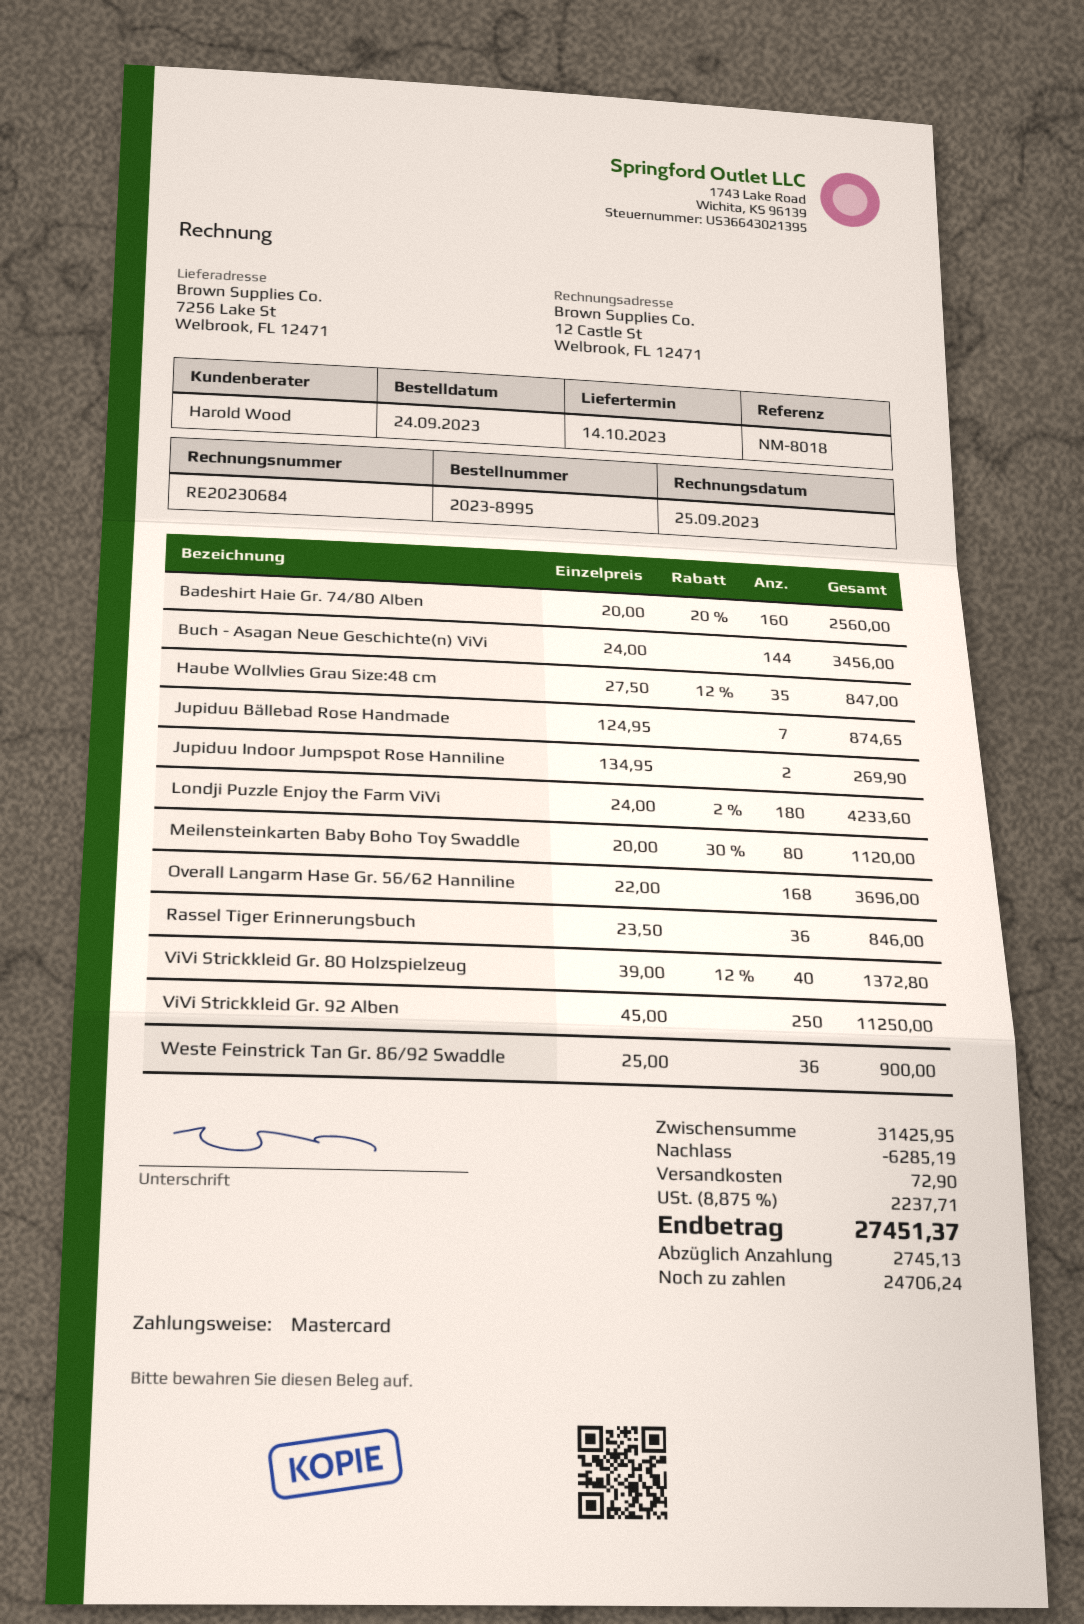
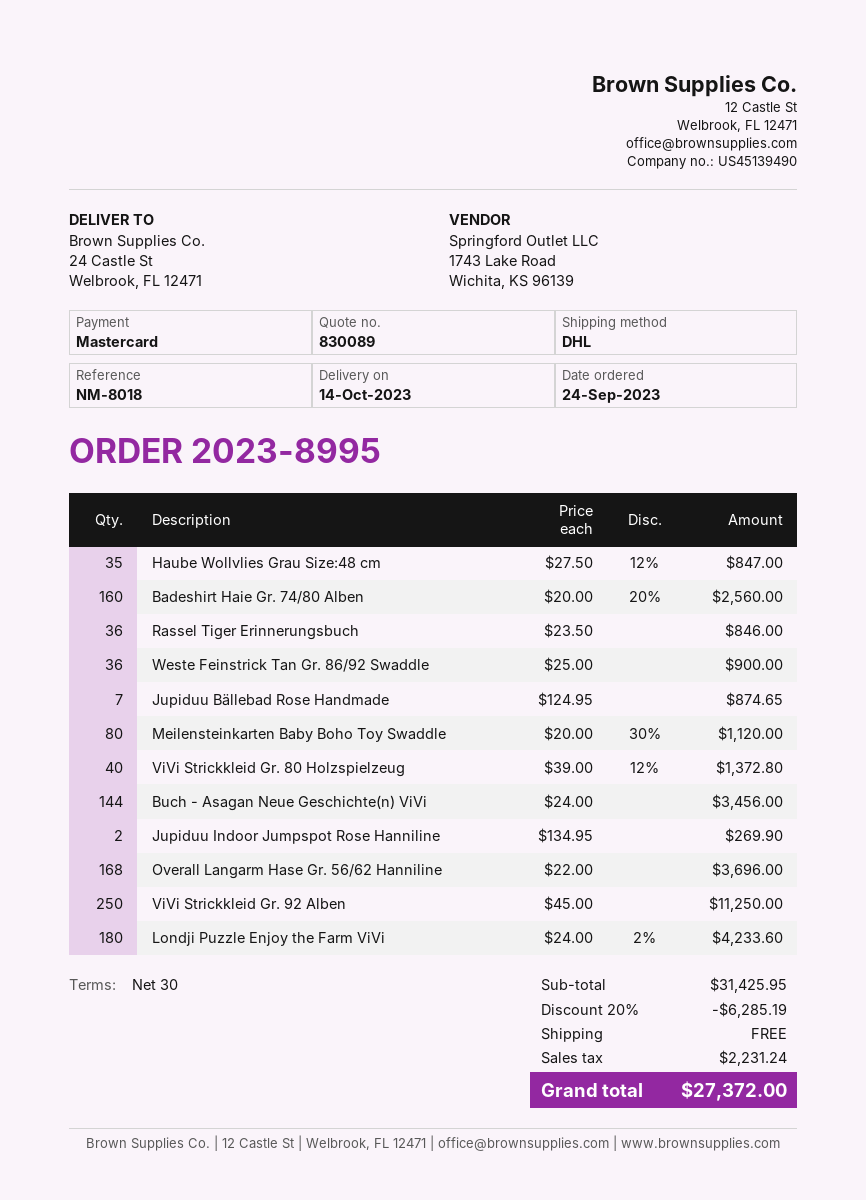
ship to: 7256 Lake St, Welbrook, FL 12471 -> 24 Castle St, Welbrook, FL 12471
shipping: 72.90 -> 0.00
tax: 2237.71 -> 2231.24
total: 27451.37 -> 27372.00

